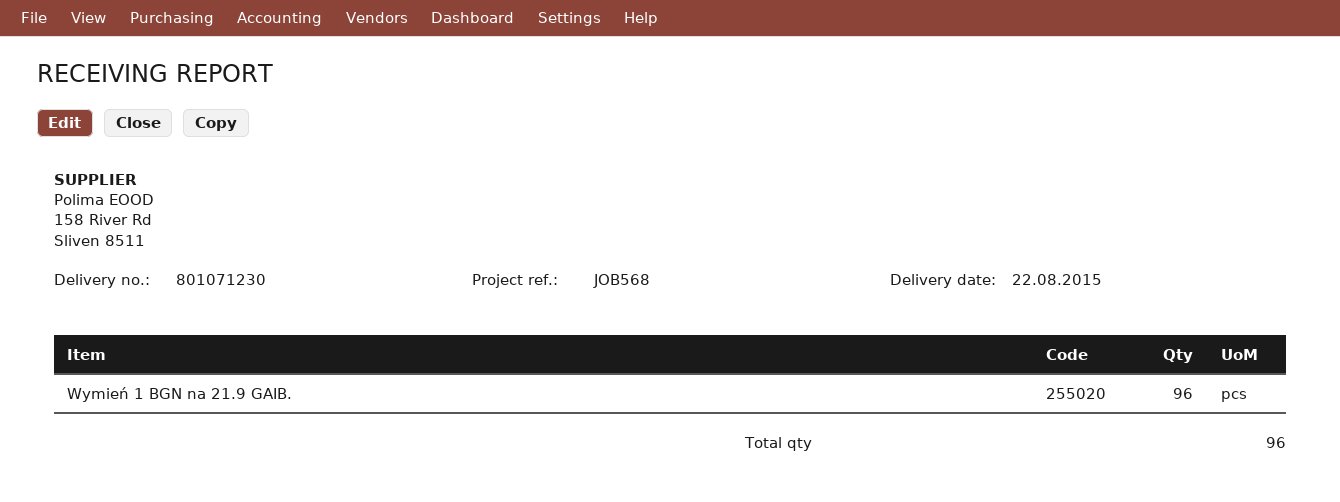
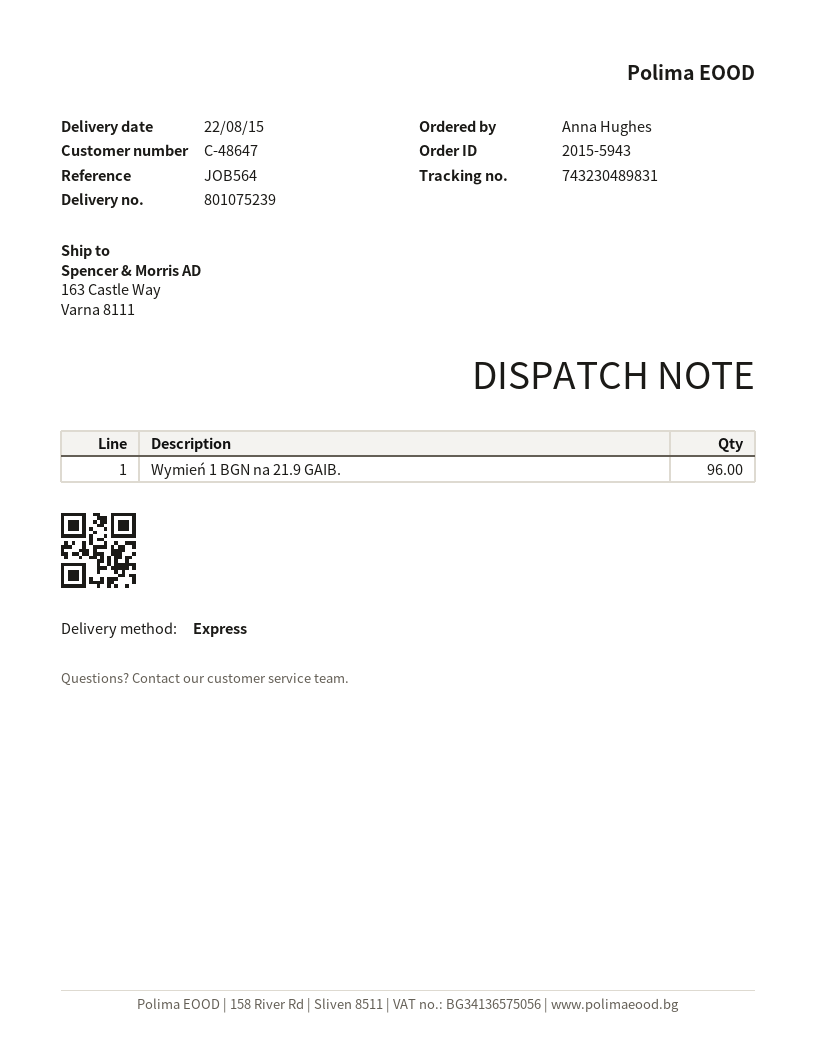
delivery note number: 801071230 -> 801075239
reference: JOB568 -> JOB564

